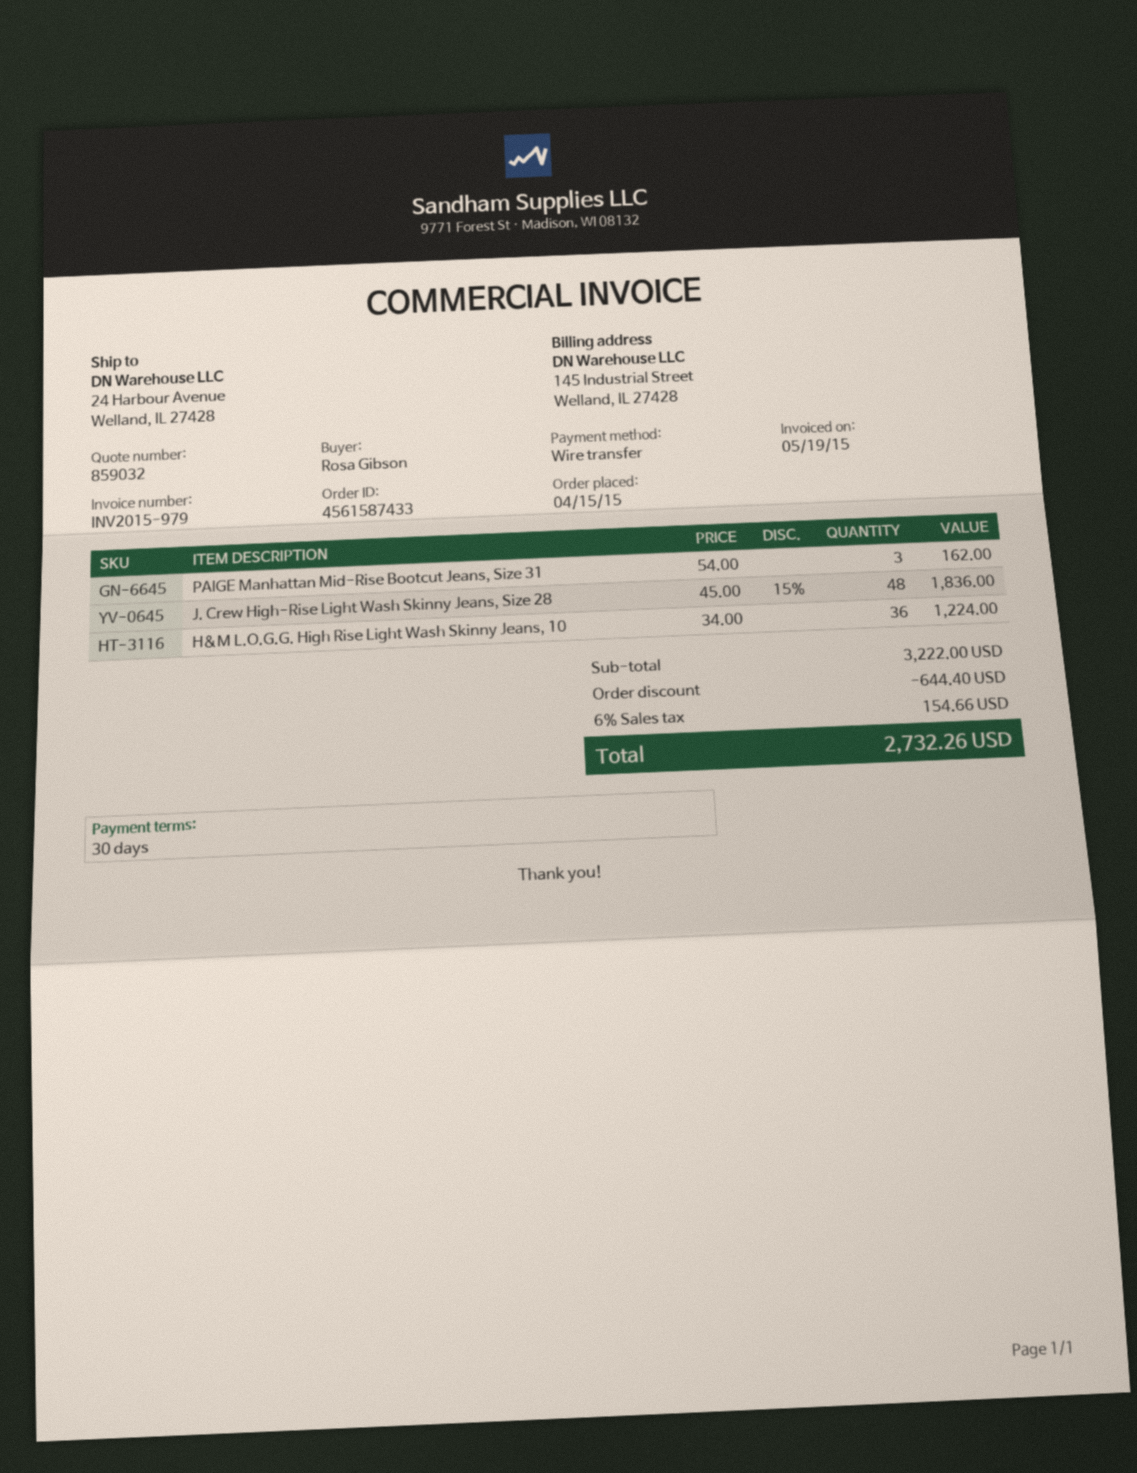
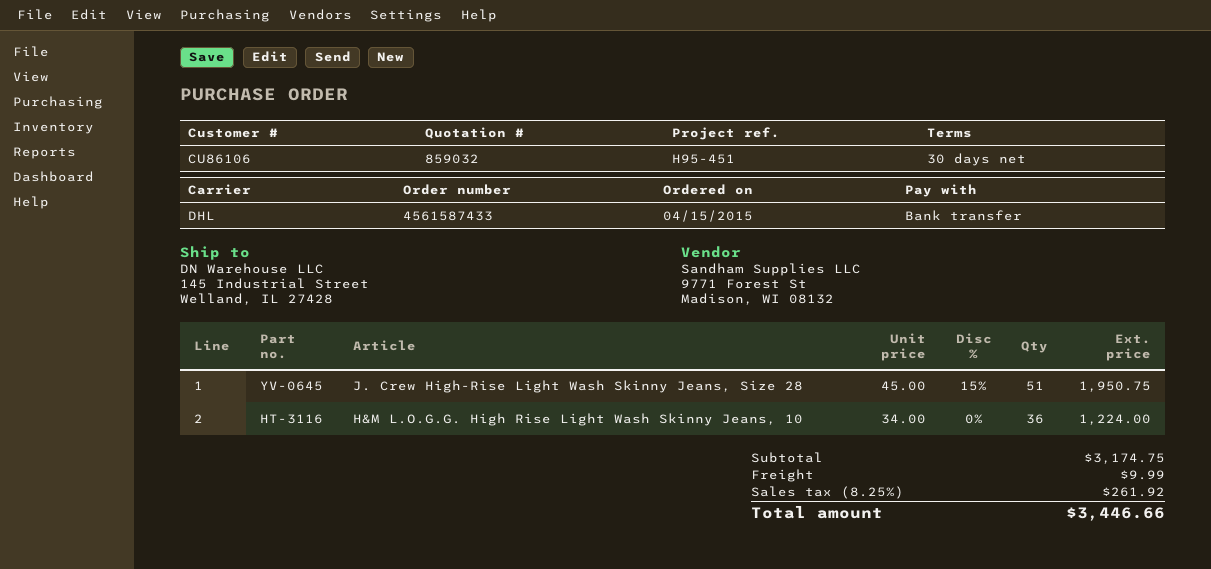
ship to: 24 Harbour Avenue, Welland, IL 27428 -> 145 Industrial Street, Welland, IL 27428
PAIGE Manhattan Mid-Rise Bootcut Jeans, Size 31: 3 x 54.00 = 162.00 -> none
J. Crew High-Rise Light Wash Skinny Jeans, Size 28: 48 x 45.00 - 15% = 1836.00 -> 51 x 45.00 - 15% = 1950.75
subtotal: 3222.00 -> 3174.75
discount: 644.40 -> none
shipping: none -> 9.99
tax: 6% = 154.66 -> 8.25% = 261.92
total: 2732.26 -> 3446.66

